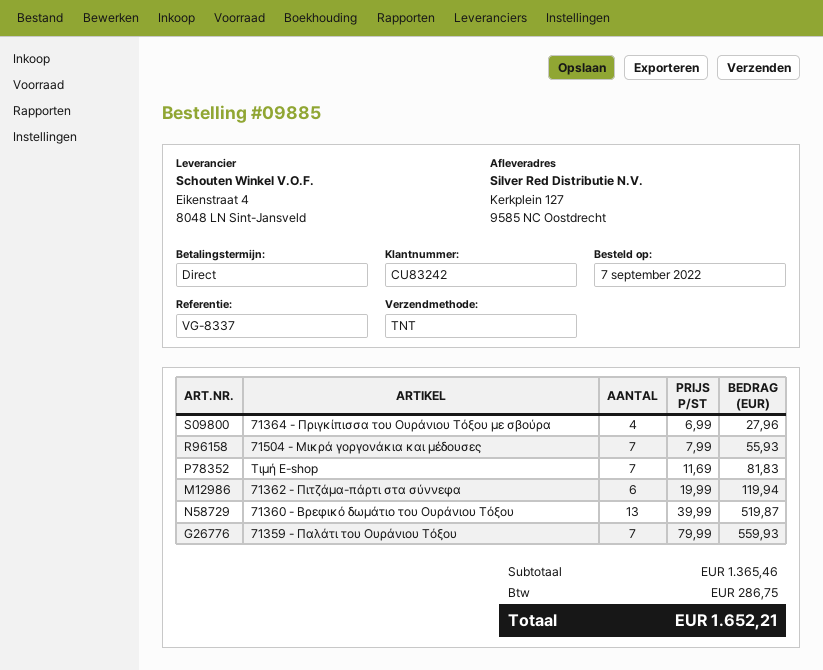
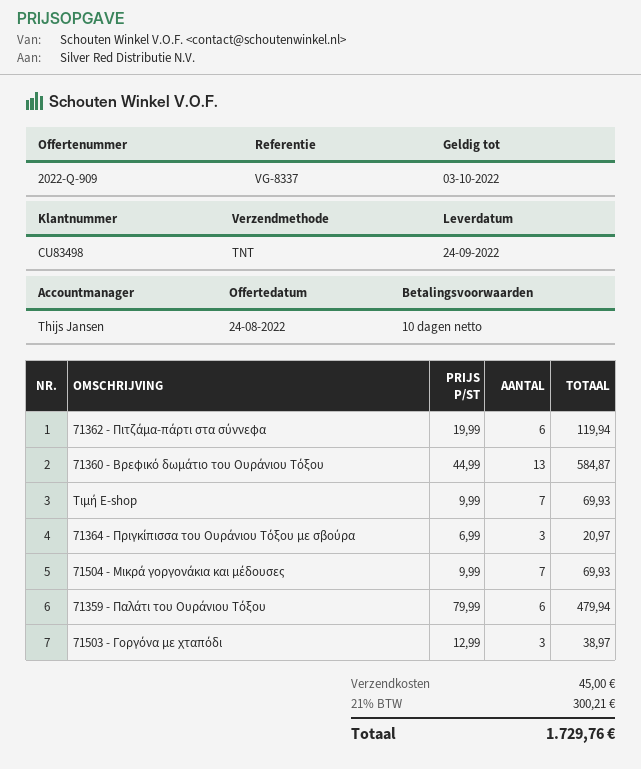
payment terms: on receipt -> 10 days
customer number: CU83242 -> CU83498
71364 - Πριγκίπισσα του Ουράνιου Τόξου με σβούρα: 4 x 6.99 = 27.96 -> 3 x 6.99 = 20.97
71504 - Μικρά γοργονάκια και μέδουσες: 7 x 7.99 = 55.93 -> 7 x 9.99 = 69.93
Τιμή E-shop: 7 x 11.69 = 81.83 -> 7 x 9.99 = 69.93
71360 - Βρεφικό δωμάτιο του Ουράνιου Τόξου: 13 x 39.99 = 519.87 -> 13 x 44.99 = 584.87
71359 - Παλάτι του Ουράνιου Τόξου: 7 x 79.99 = 559.93 -> 6 x 79.99 = 479.94
71503 - Γοργόνα με χταπόδι: none -> 3 x 12.99 = 38.97
shipping: none -> 45.00
tax: 286.75 -> 300.21
total: 1652.21 -> 1729.76

